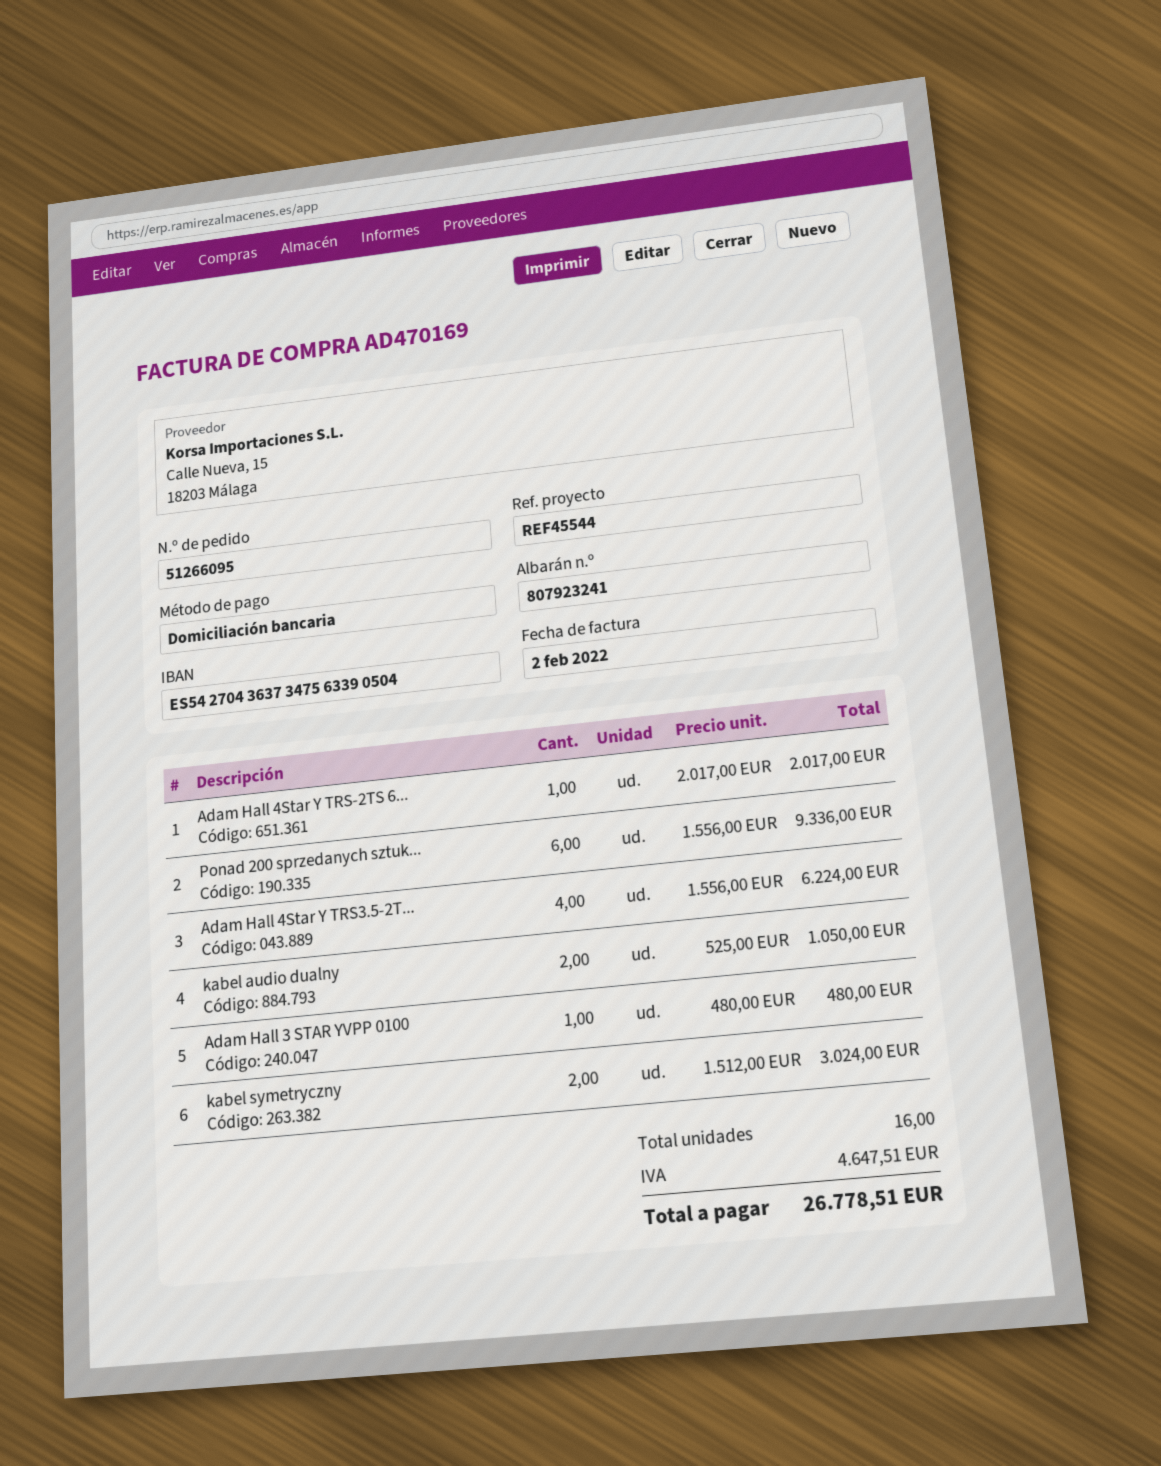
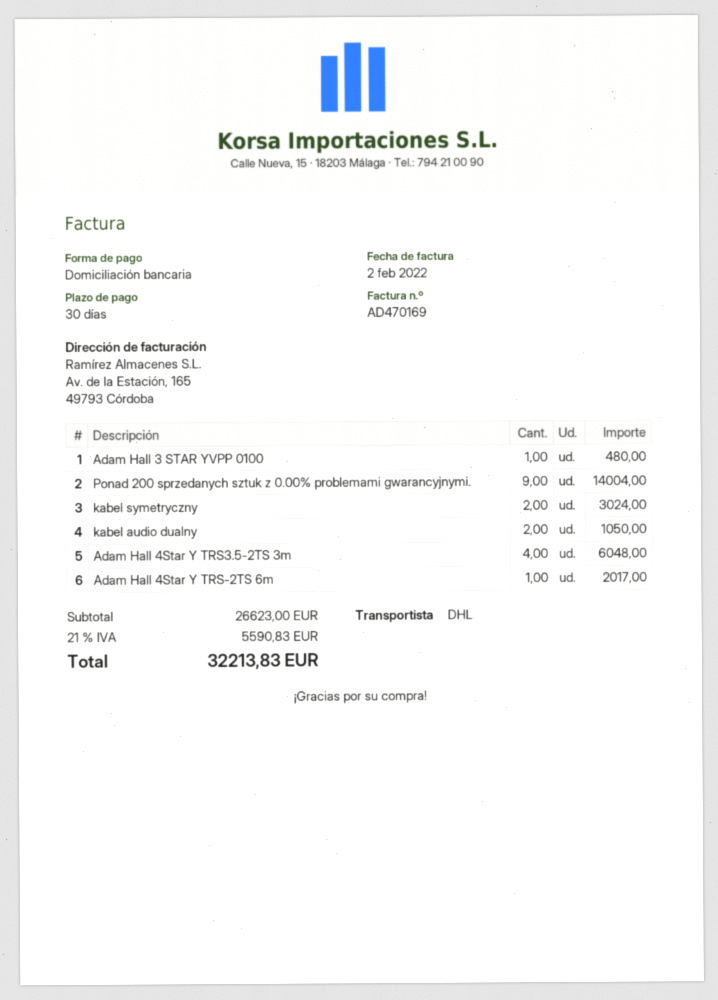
Ponad 200 sprzedanych sztuk...: 6 for 9336.00 -> 9 for 14004.00
Adam Hall 4Star Y TRS3.5-2T...: 4 for 6224.00 -> 4 for 6048.00
tax: 4647.51 -> 5590.83
total: 26778.51 -> 32213.83

